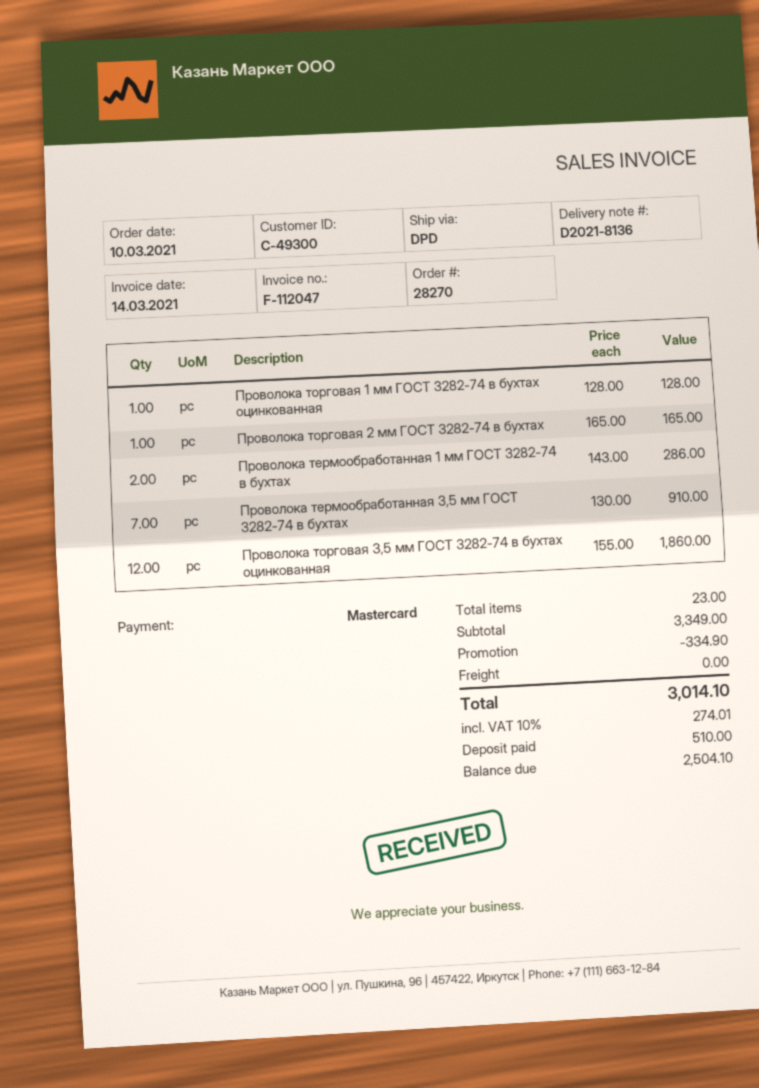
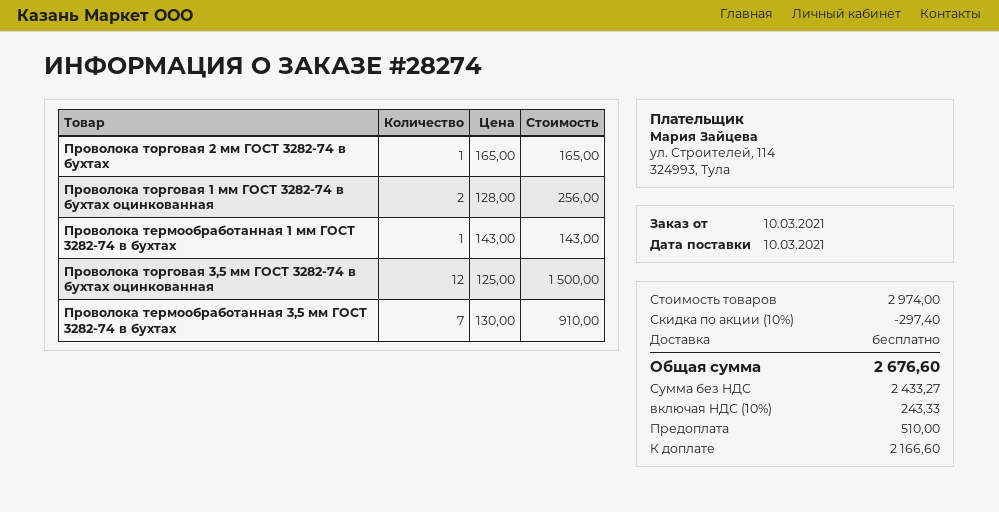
order number: 28270 -> 28274
Проволока торговая 1 мм ГОСТ 3282-74 в бухтах оцинкованная: 1 x 128.00 = 128.00 -> 2 x 128.00 = 256.00
Проволока термообработанная 1 мм ГОСТ 3282-74 в бухтах: 2 x 143.00 = 286.00 -> 1 x 143.00 = 143.00
Проволока торговая 3,5 мм ГОСТ 3282-74 в бухтах оцинкованная: 12 x 155.00 = 1860.00 -> 12 x 125.00 = 1500.00
subtotal: 3349.00 -> 2974.00
discount: 334.90 -> 297.40
tax: 10% = 274.01 -> 10% = 243.33
total: 3014.10 -> 2676.60
balance: 2504.10 -> 2166.60

